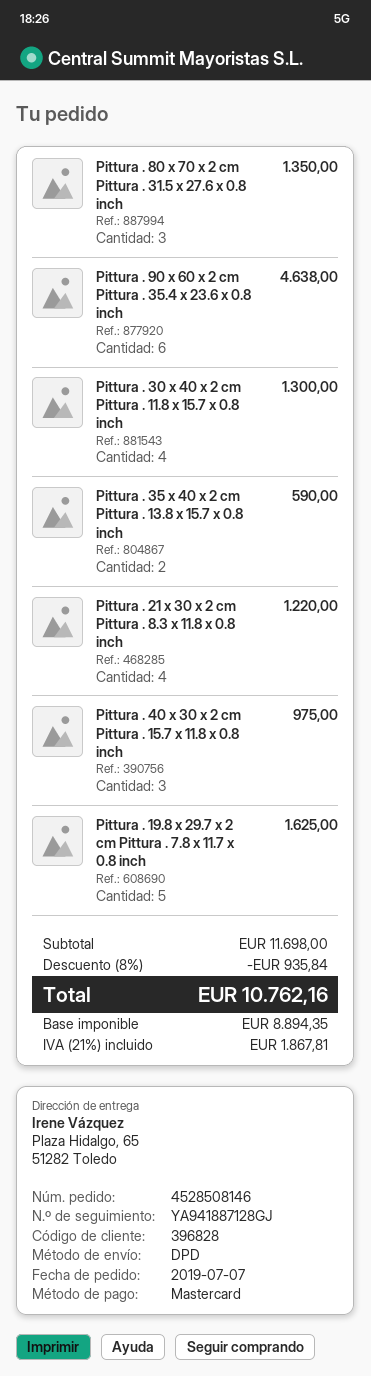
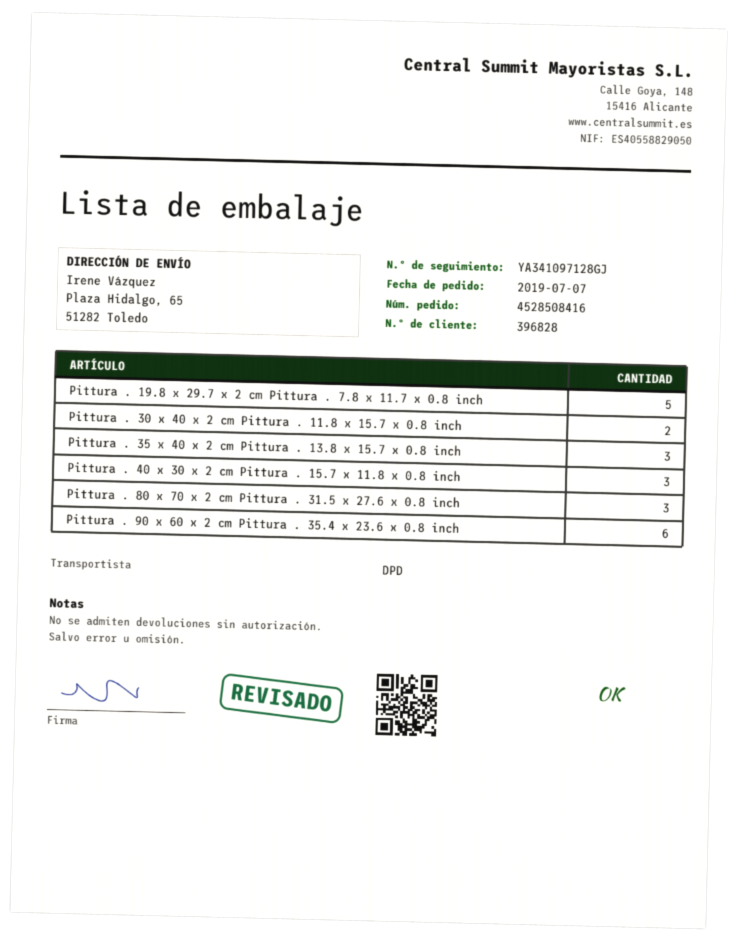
order number: 4528508146 -> 4528508416
tracking number: YA941887128GJ -> YA341097128GJ
Pittura . 30 x 40 x 2 cm Pittura . 11.8 x 15.7 x 0.8 inch: 4 -> 2
Pittura . 35 x 40 x 2 cm Pittura . 13.8 x 15.7 x 0.8 inch: 2 -> 3
Pittura . 21 x 30 x 2 cm Pittura . 8.3 x 11.8 x 0.8 inch: 4 -> none

